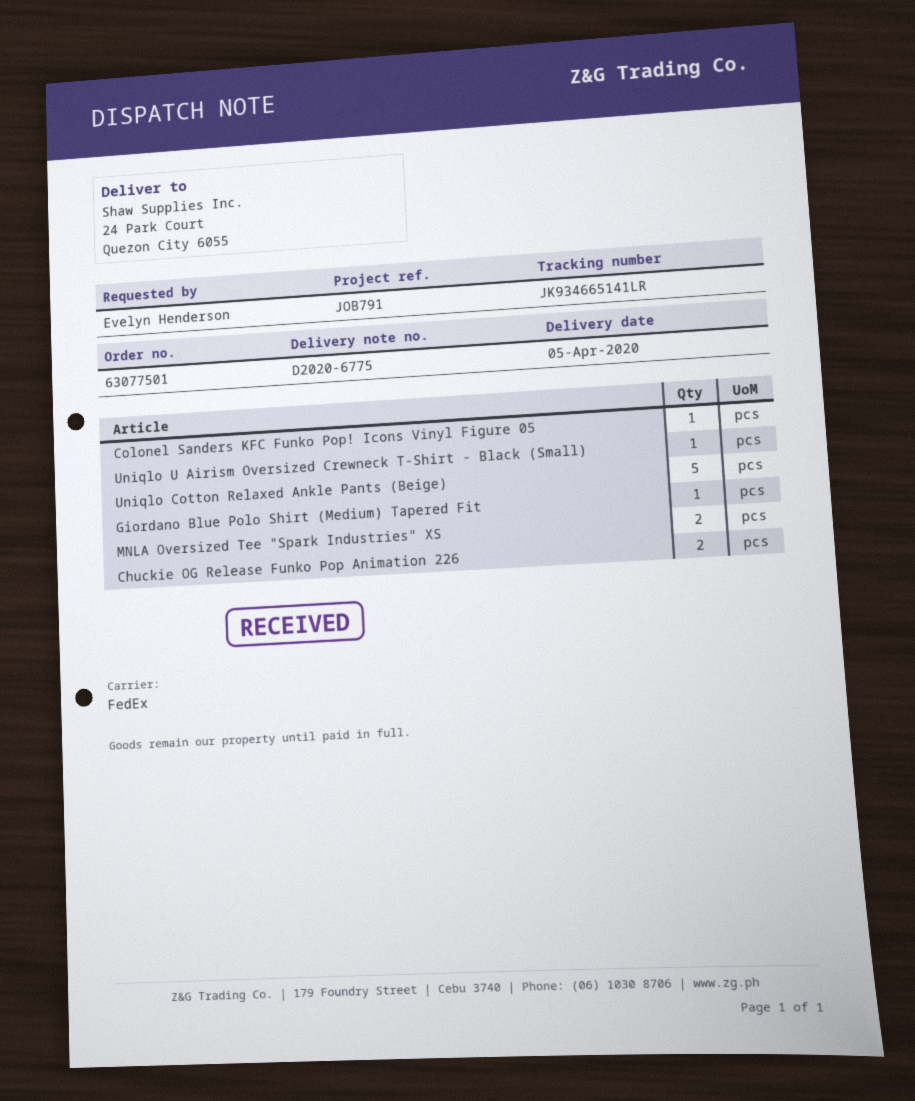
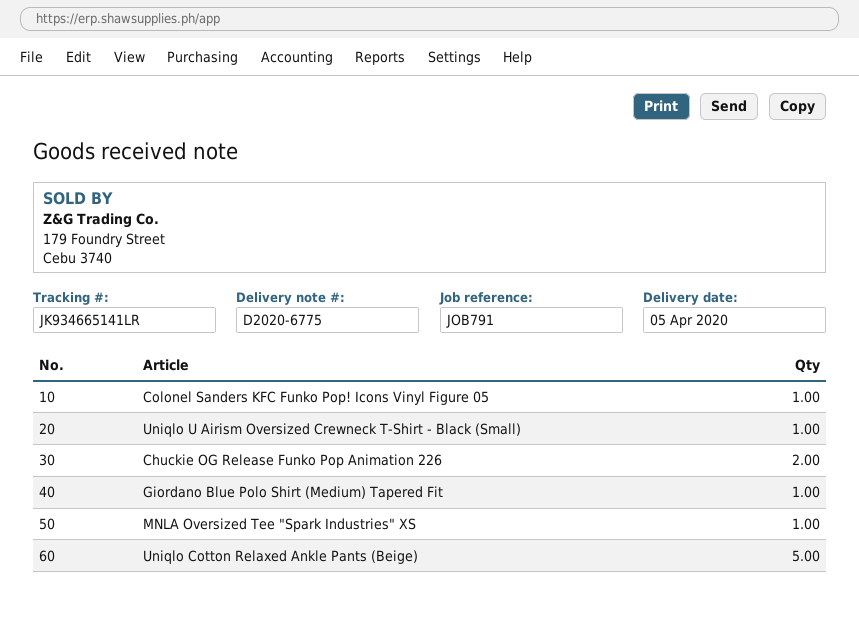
MNLA Oversized Tee "Spark Industries" XS: 2 -> 1

